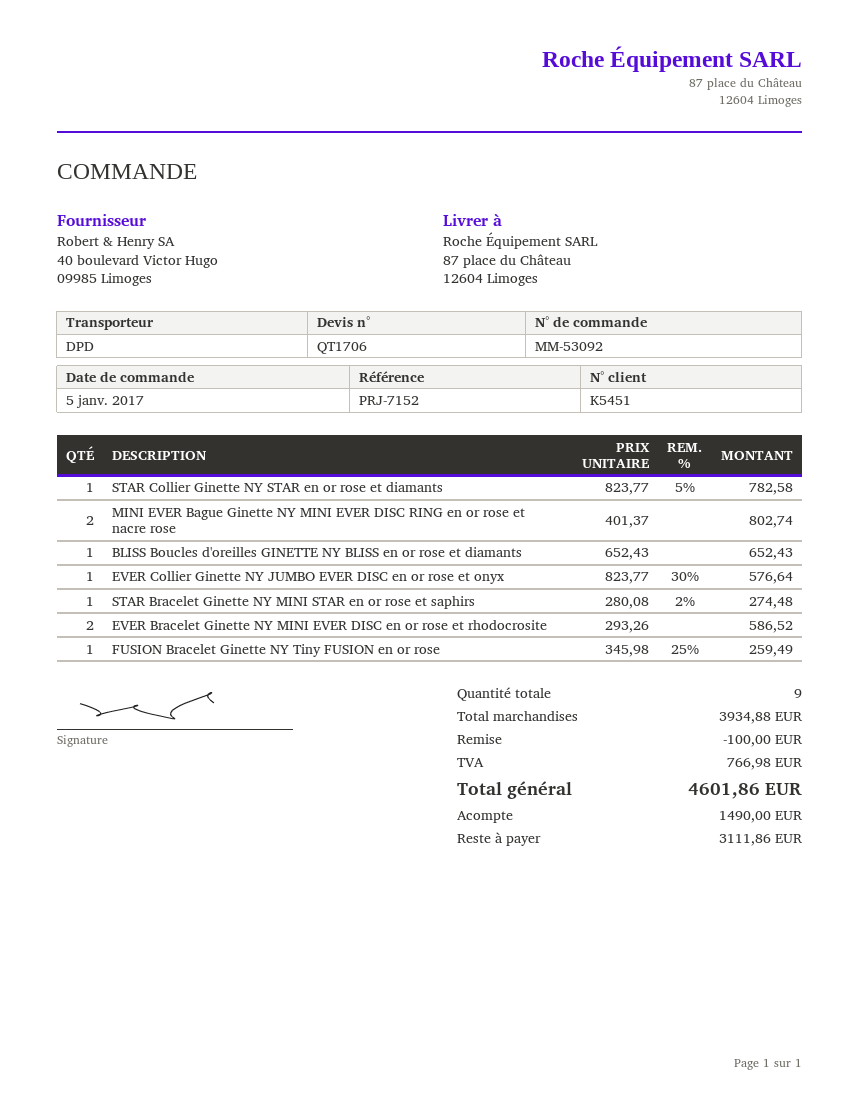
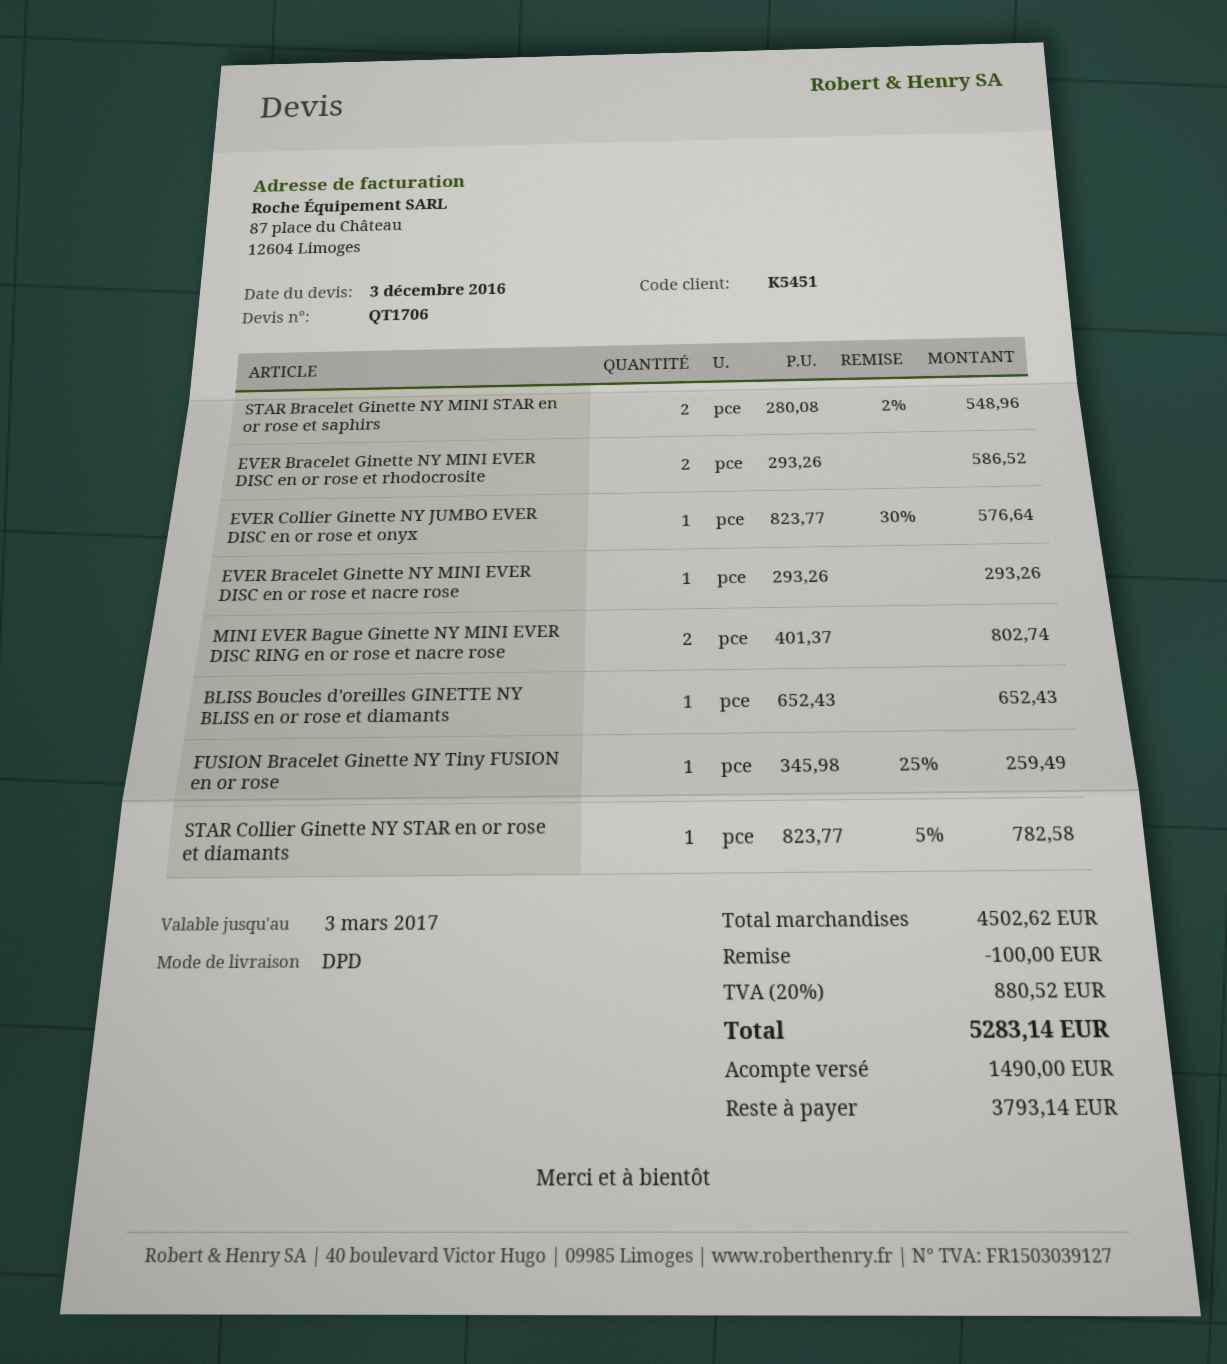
STAR Bracelet Ginette NY MINI STAR en or rose et saphirs: 1 x 280.08 - 2% = 274.48 -> 2 x 280.08 - 2% = 548.96
EVER Bracelet Ginette NY MINI EVER DISC en or rose et nacre rose: none -> 1 x 293.26 = 293.26
subtotal: 3934.88 -> 4502.62
tax: 766.98 -> 880.52
total: 4601.86 -> 5283.14
balance: 3111.86 -> 3793.14

